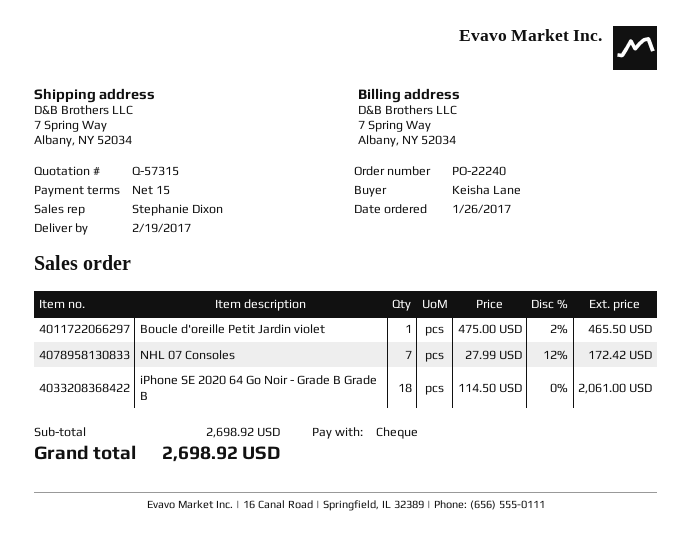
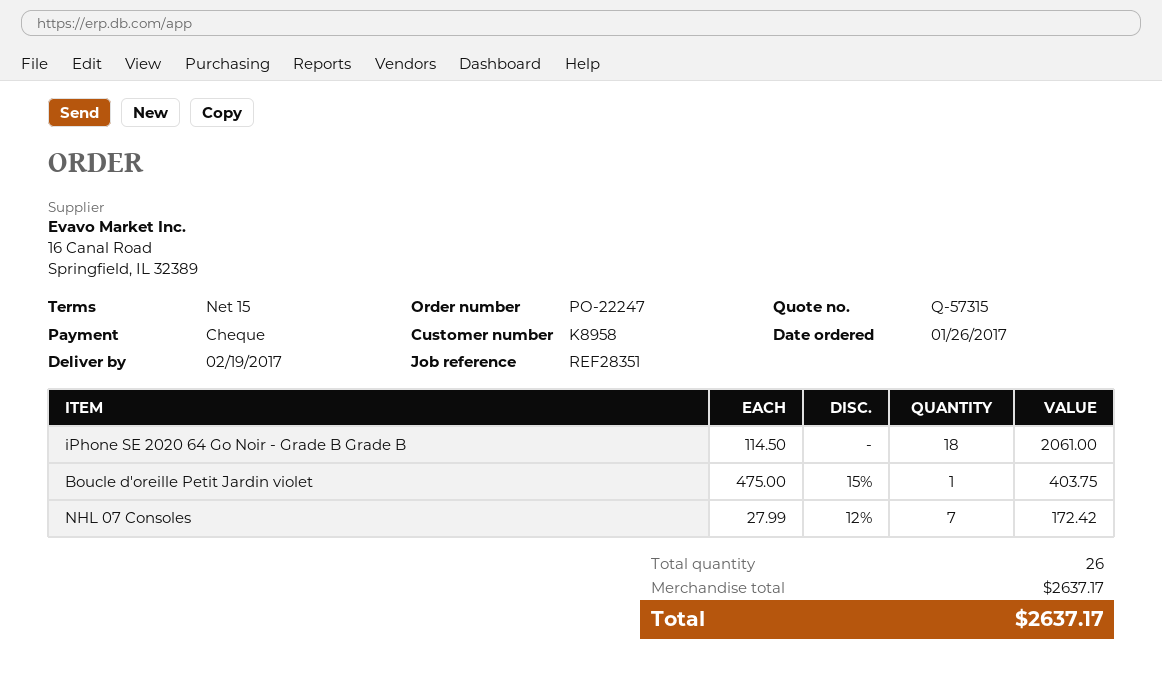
order number: PO-22240 -> PO-22247
Boucle d'oreille Petit Jardin violet: 1 x 475.00 - 2% = 465.50 -> 1 x 475.00 - 15% = 403.75
subtotal: 2698.92 -> 2637.17
total: 2698.92 -> 2637.17

